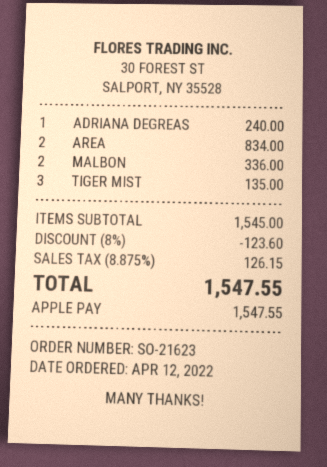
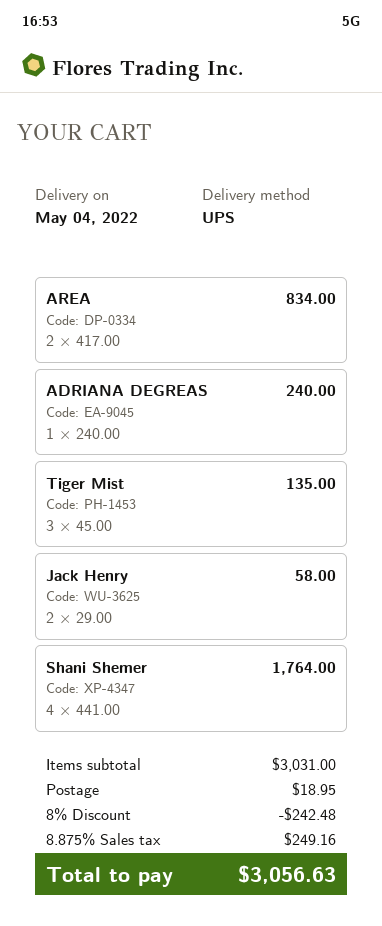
MALBON: 2 for 336.00 -> none
Jack Henry: none -> 2 for 58.00
Shani Shemer: none -> 4 for 1764.00
subtotal: 1545.00 -> 3031.00
discount: 8% = 123.60 -> 8% = 242.48
shipping: none -> 18.95
tax: 8.875% = 126.15 -> 8.875% = 249.16
total: 1547.55 -> 3056.63

